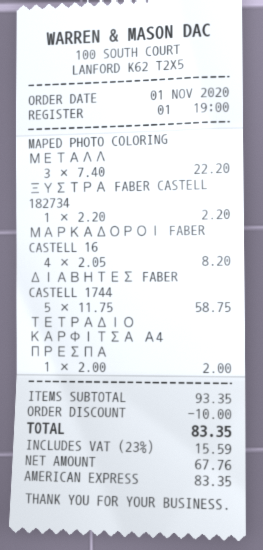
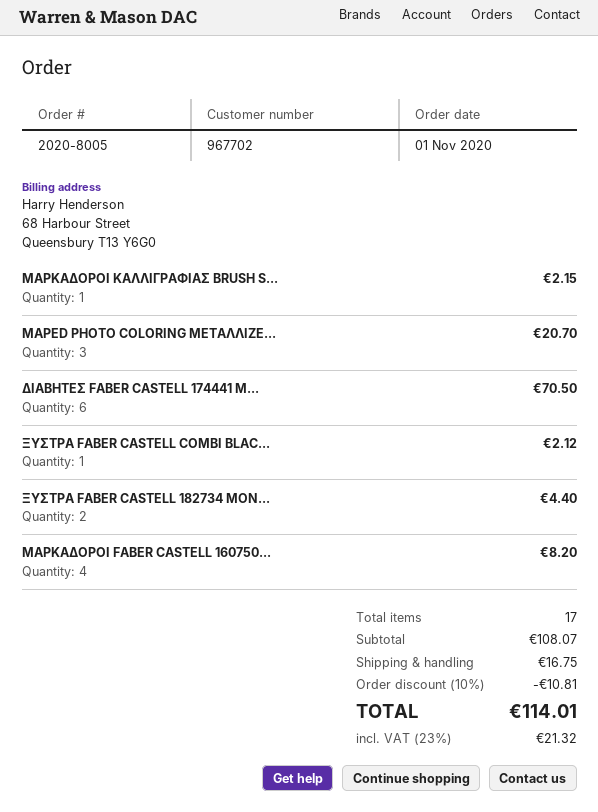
MAPED PHOTO COLORING ΜΕΤΑΛΛ: 3 for 22.20 -> 3 for 20.70
ΞΥΣΤΡΑ FABER CASTELL 182734: 1 for 2.20 -> 2 for 4.40
ΔΙΑΒΗΤΕΣ FABER CASTELL 1744: 5 for 58.75 -> 6 for 70.50
ΤΕΤΡΑΔΙΟ ΚΑΡΦΙΤΣΑ Α4 ΠΡΕΣΠΑ: 1 for 2.00 -> none
ΜΑΡΚΑΔΟΡΟΙ ΚΑΛΛΙΓΡΑΦΙΑΣ BRUSH S...: none -> 1 for 2.15
ΞΥΣΤΡA FABER CASTELL COMBI BLAC...: none -> 1 for 2.12
subtotal: 93.35 -> 108.07
discount: 10.00 -> 10.81
shipping: none -> 16.75
tax: 23% = 15.59 -> 23% = 21.32
total: 83.35 -> 114.01

